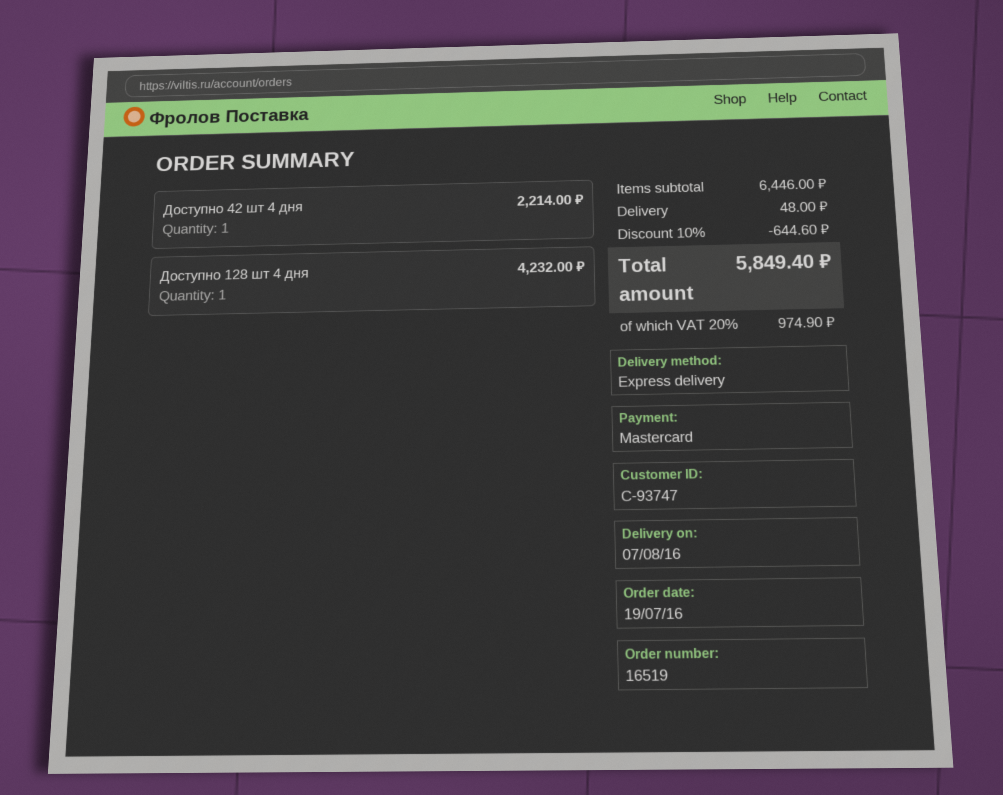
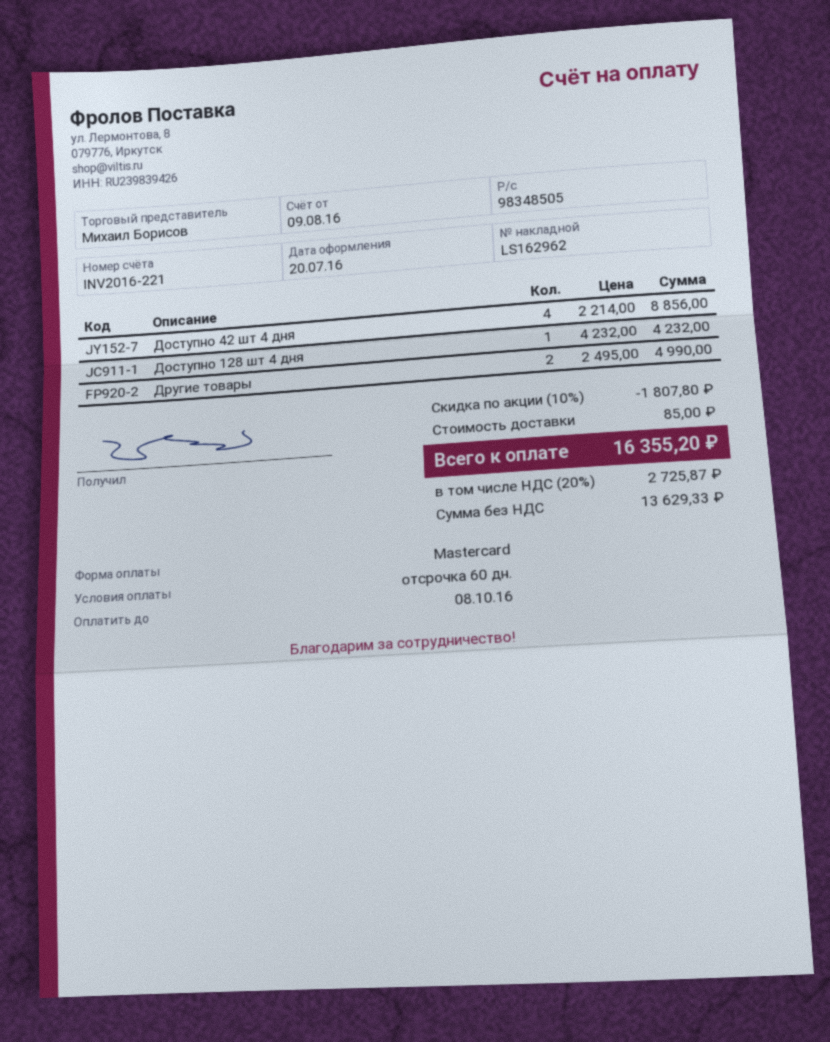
order date: 2016-07-19 -> 2016-07-20
Доступно 42 шт 4 дня: 1 for 2214.00 -> 4 for 8856.00
Другие товары: none -> 2 for 4990.00
discount: 10% = 644.60 -> 10% = 1807.80
shipping: 48.00 -> 85.00
tax: 20% = 974.90 -> 20% = 2725.87
total: 5849.40 -> 16355.20

